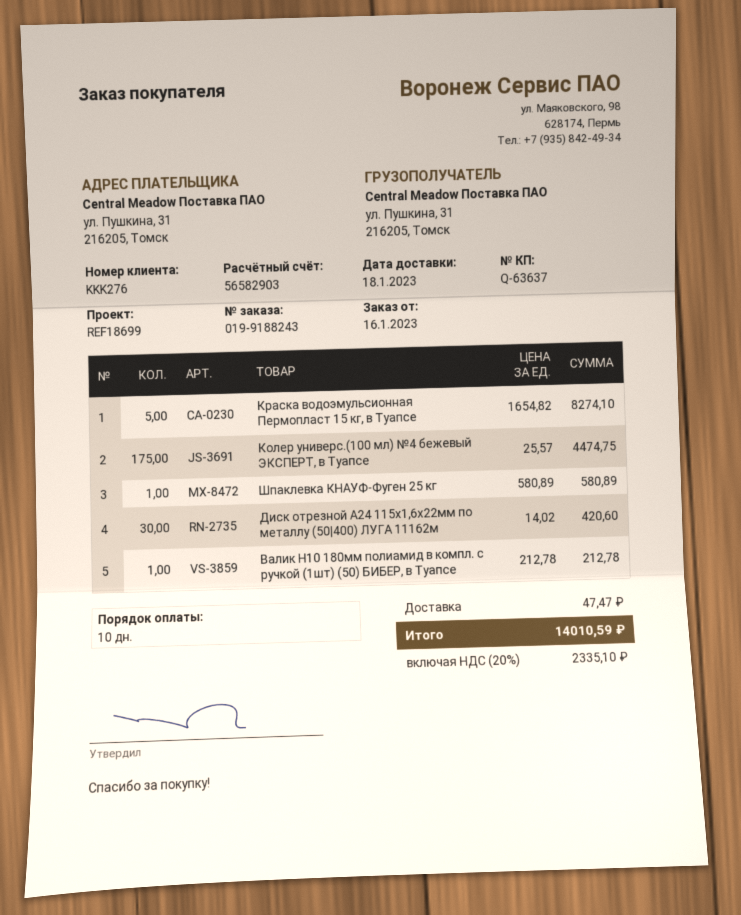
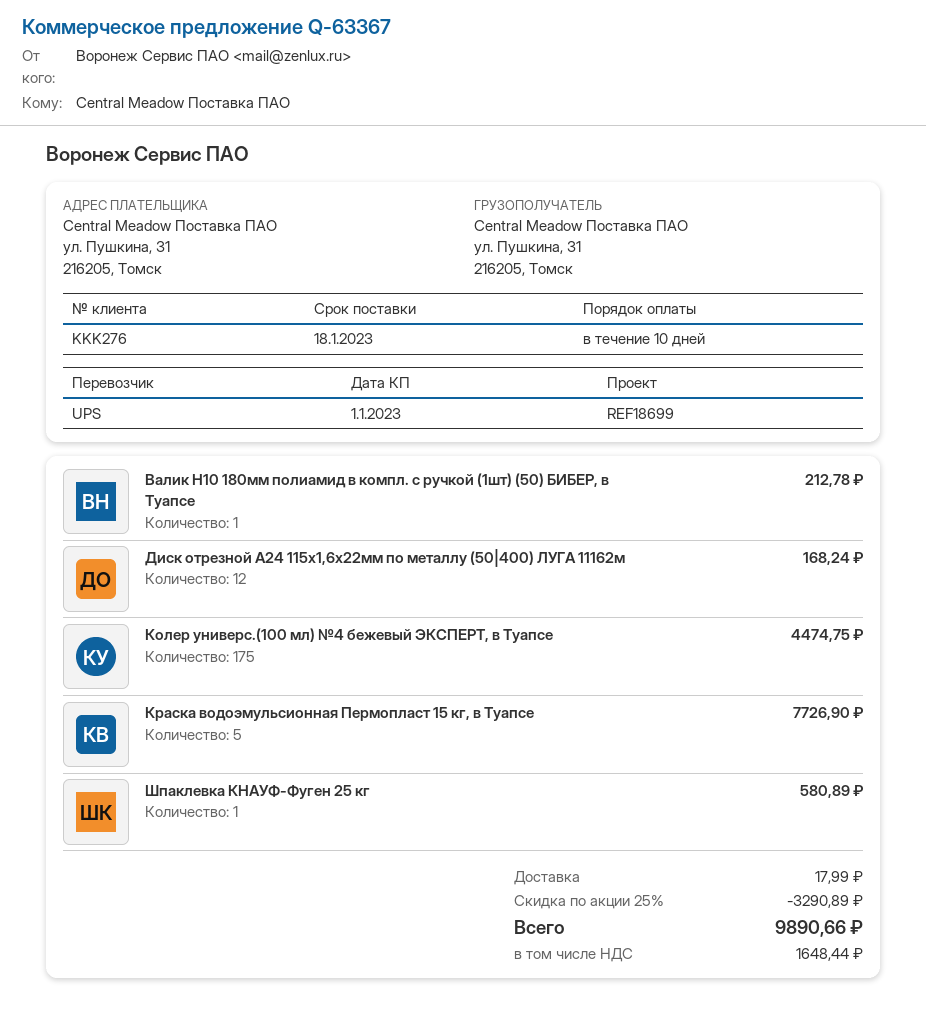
quote number: Q-63637 -> Q-63367
Краска водоэмульсионная Пермопласт 15 кг, в Туапсе: 5 for 8274.10 -> 5 for 7726.90
Диск отрезной А24 115х1,6х22мм по металлу (50|400) ЛУГА 11162м: 30 for 420.60 -> 12 for 168.24
discount: none -> 25% = 3290.89
shipping: 47.47 -> 17.99
tax: 2335.10 -> 1648.44
total: 14010.59 -> 9890.66

